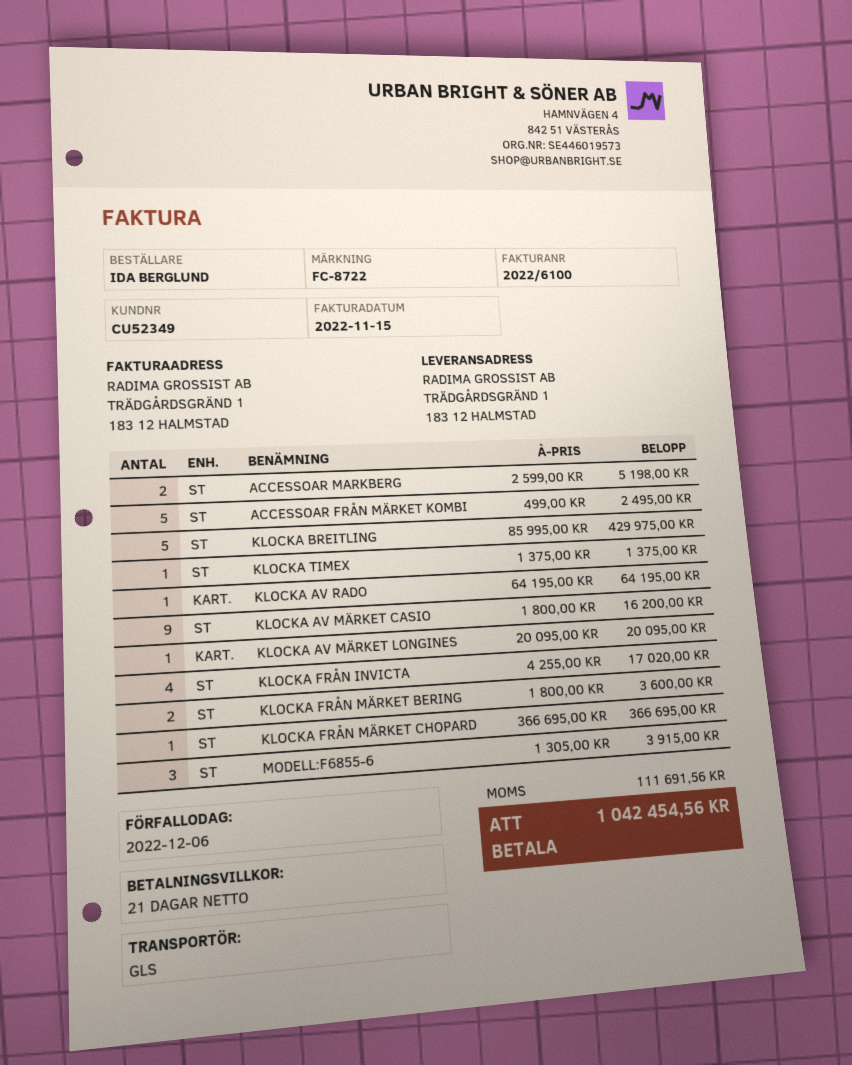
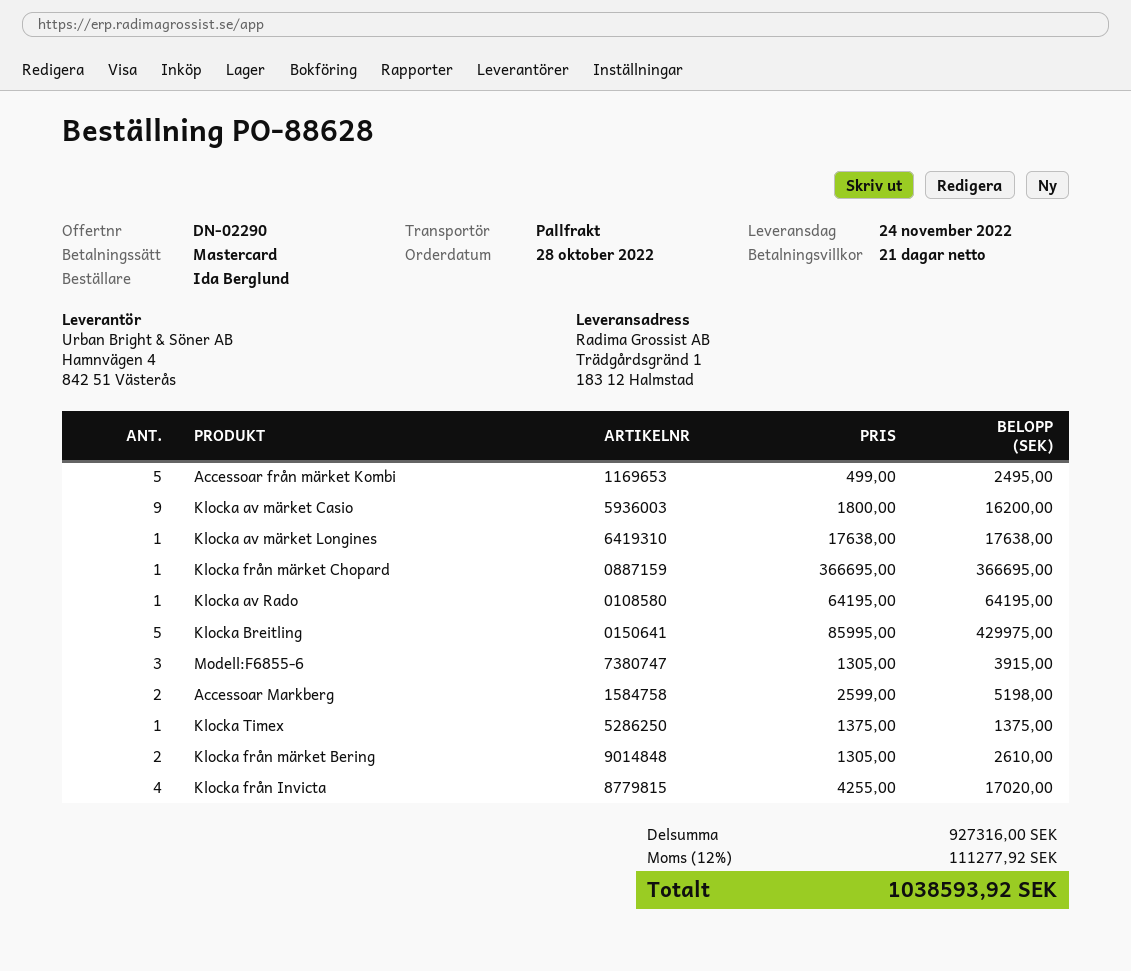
shipping method: GLS -> pallet freight
KLOCKA AV MÄRKET LONGINES: 1 x 20095.00 = 20095.00 -> 1 x 17638.00 = 17638.00
KLOCKA FRÅN MÄRKET BERING: 2 x 1800.00 = 3600.00 -> 2 x 1305.00 = 2610.00
tax: 111691.56 -> 111277.92
total: 1042454.56 -> 1038593.92

